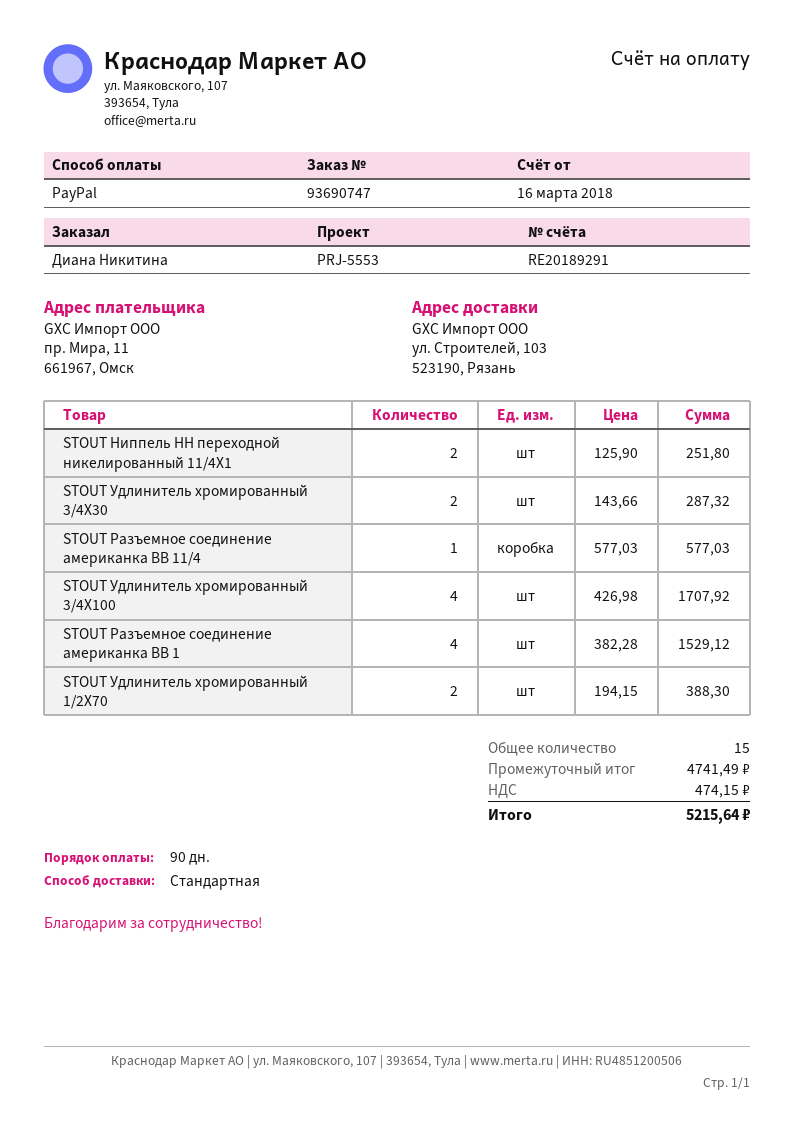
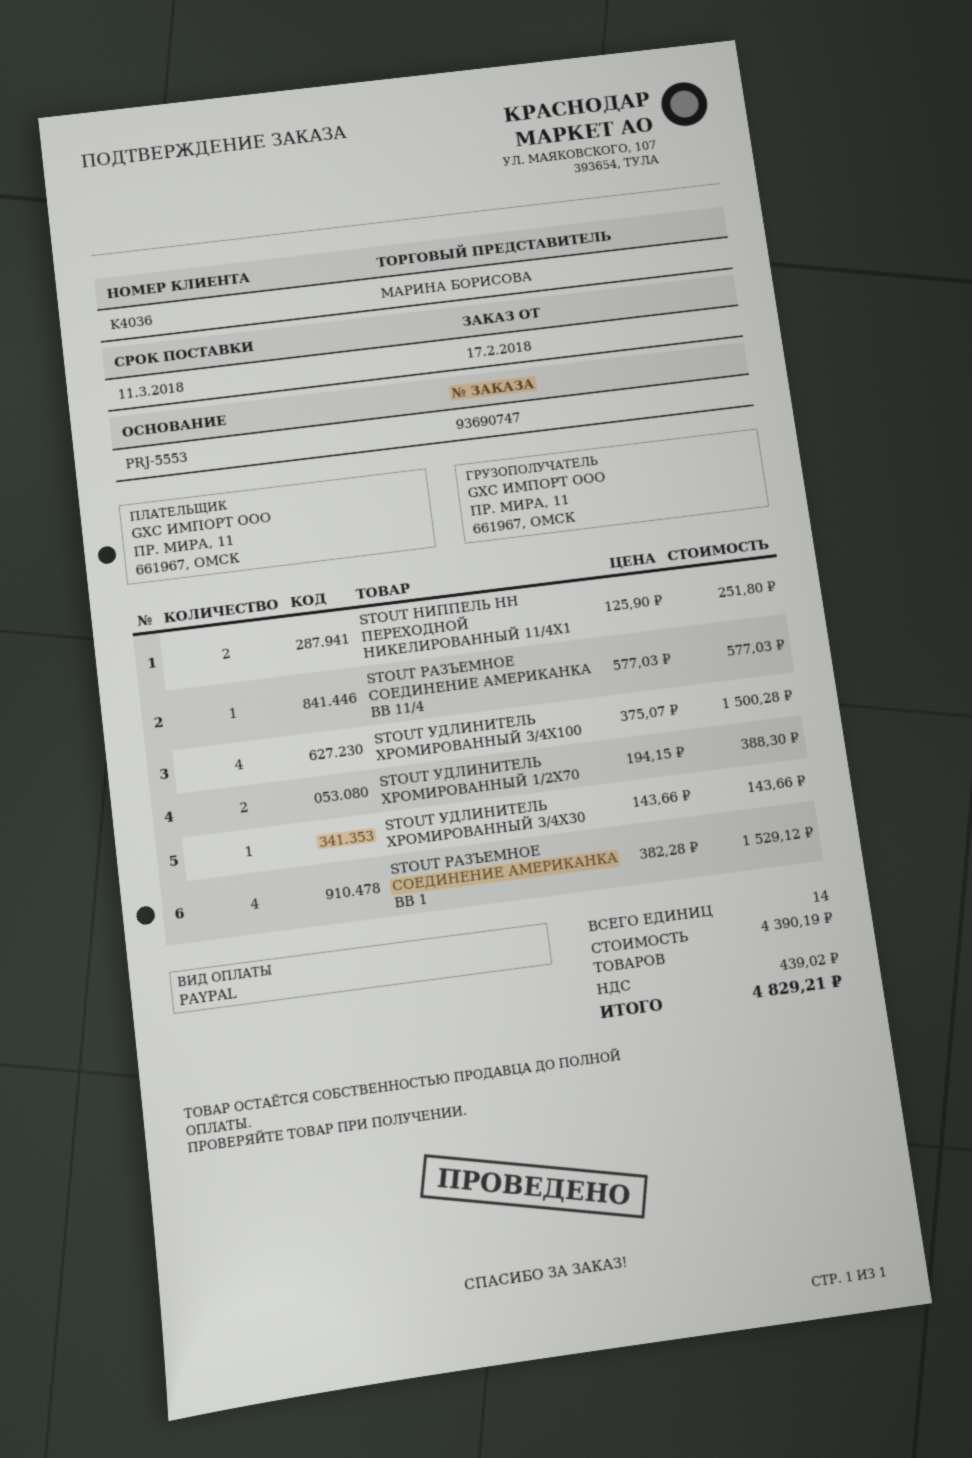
ship to: ул. Строителей, 103, 523190, Рязань -> ПР. МИРА, 11, 661967, ОМСК
STOUT Удлинитель хромированный 3/4X30: 2 x 143.66 = 287.32 -> 1 x 143.66 = 143.66
STOUT Удлинитель хромированный 3/4X100: 4 x 426.98 = 1707.92 -> 4 x 375.07 = 1500.28
total quantity: 15 -> 14
subtotal: 4741.49 -> 4390.19
tax: 474.15 -> 439.02
total: 5215.64 -> 4829.21

